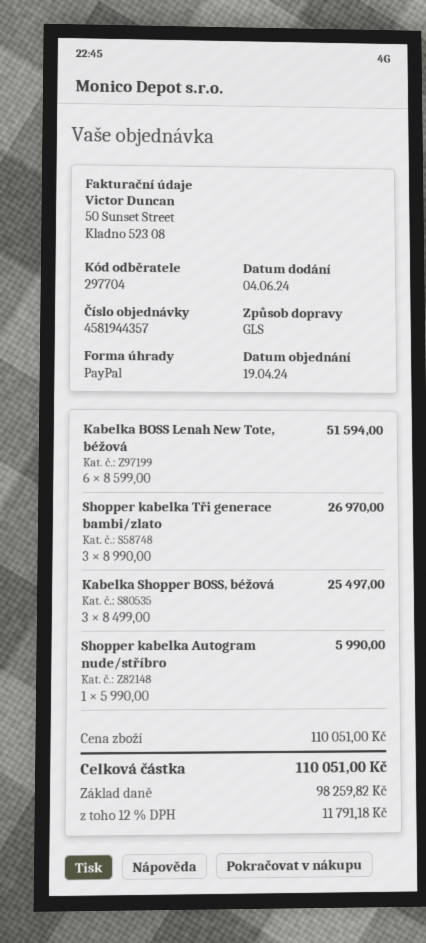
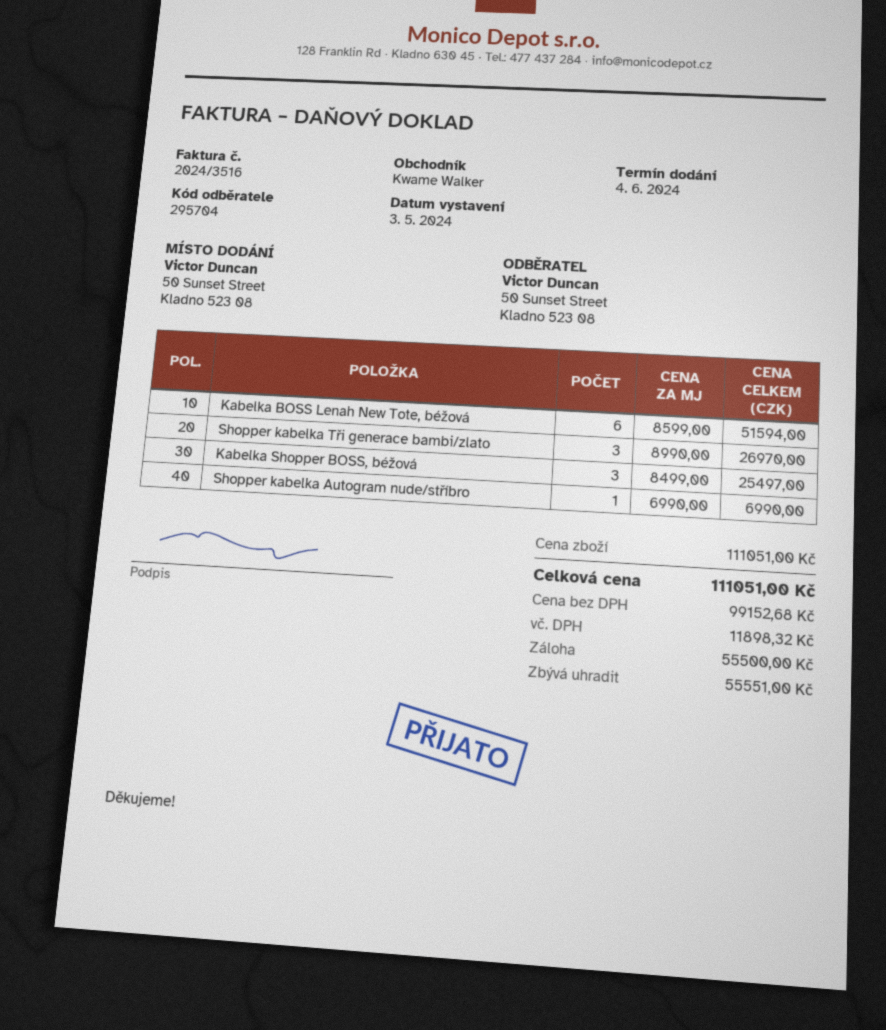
customer number: 297704 -> 295704
Shopper kabelka Autogram nude/stříbro: 1 x 5990.00 = 5990.00 -> 1 x 6990.00 = 6990.00
subtotal: 110051.00 -> 111051.00
net: 98259.82 -> 99152.68
tax: 11791.18 -> 11898.32
total: 110051.00 -> 111051.00

